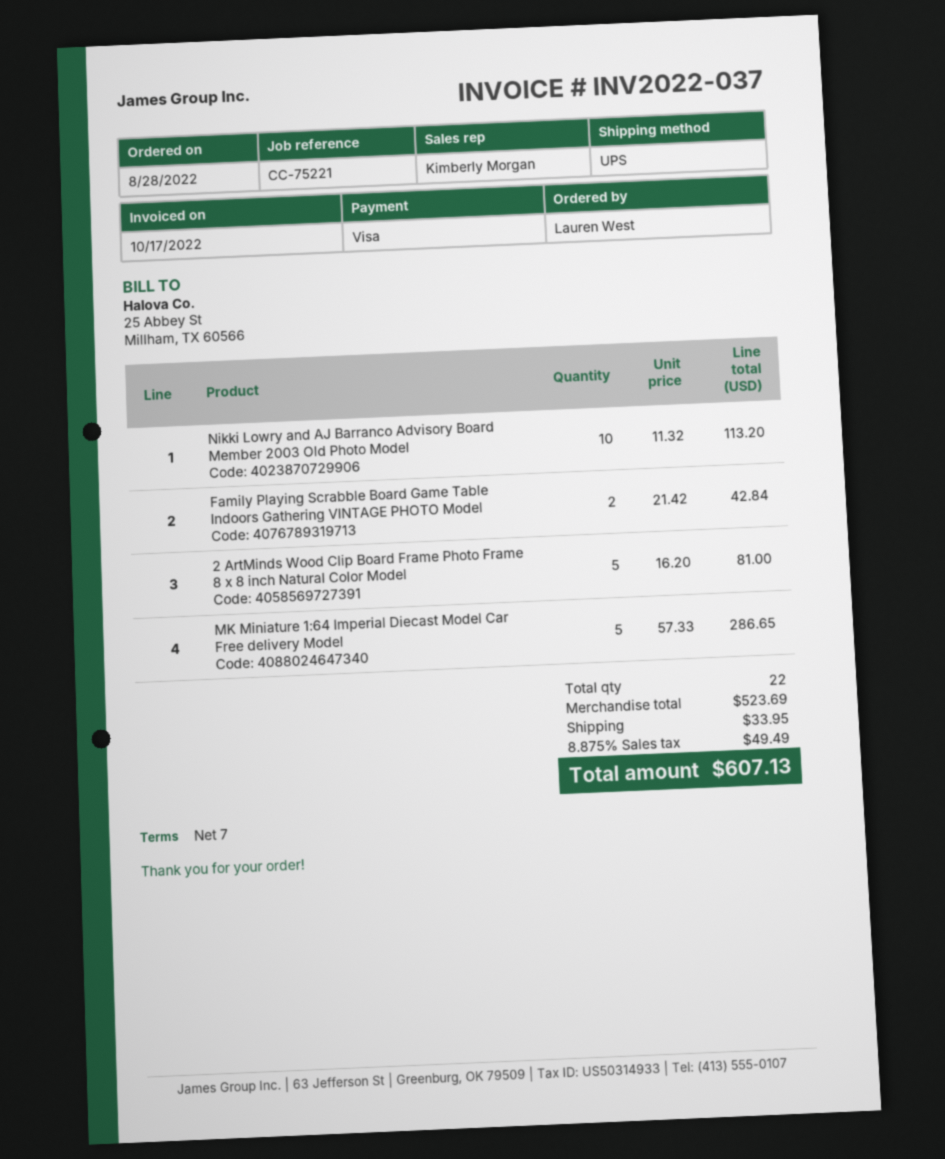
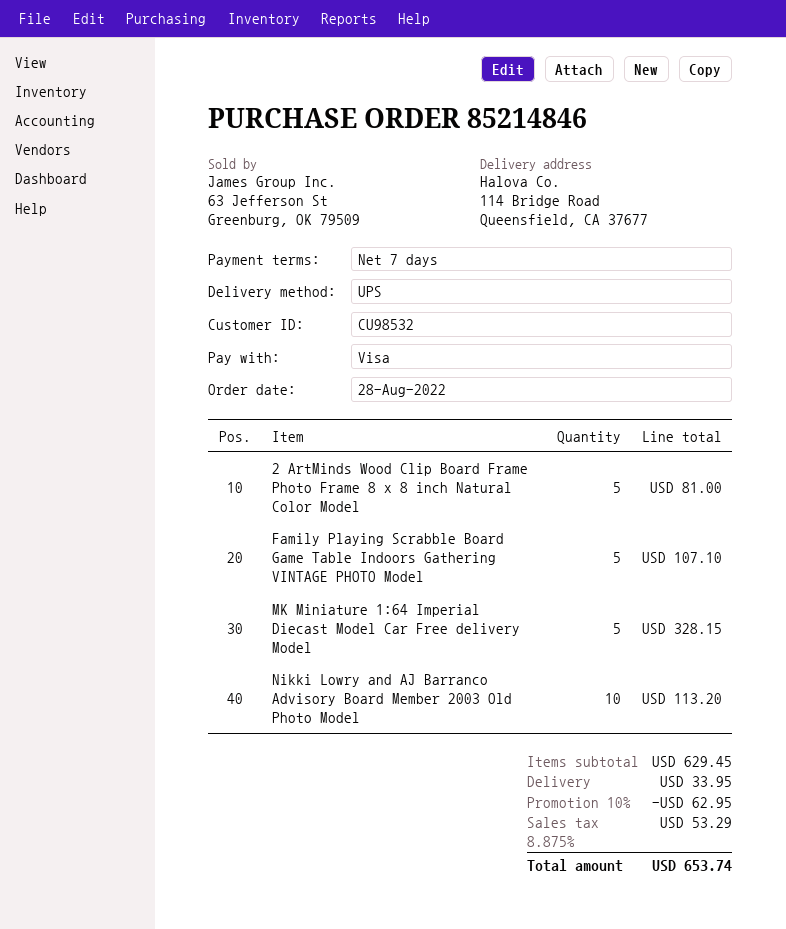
Family Playing Scrabble Board Game Table Indoors Gathering VINTAGE PHOTO Model: 2 for 42.84 -> 5 for 107.10
MK Miniature 1:64 Imperial Diecast Model Car Free delivery Model: 5 for 286.65 -> 5 for 328.15
subtotal: 523.69 -> 629.45
discount: none -> 10% = 62.95
tax: 8.875% = 49.49 -> 8.875% = 53.29
total: 607.13 -> 653.74

